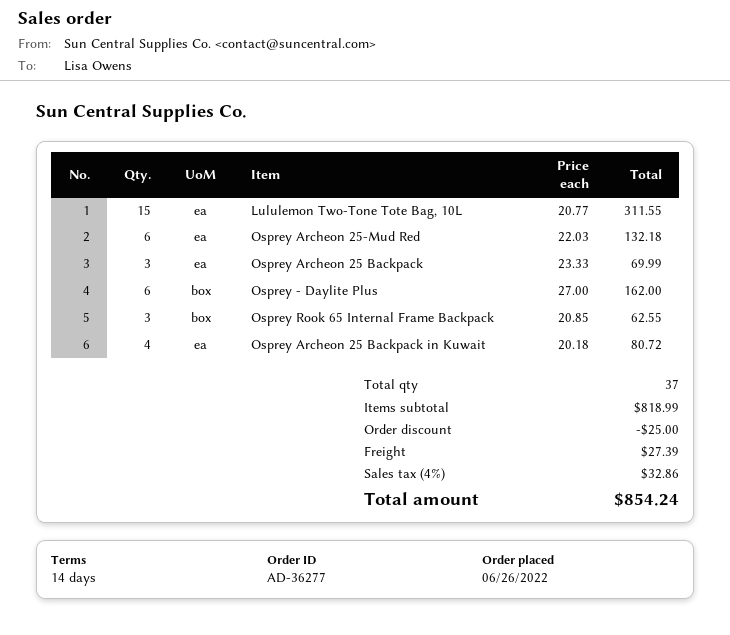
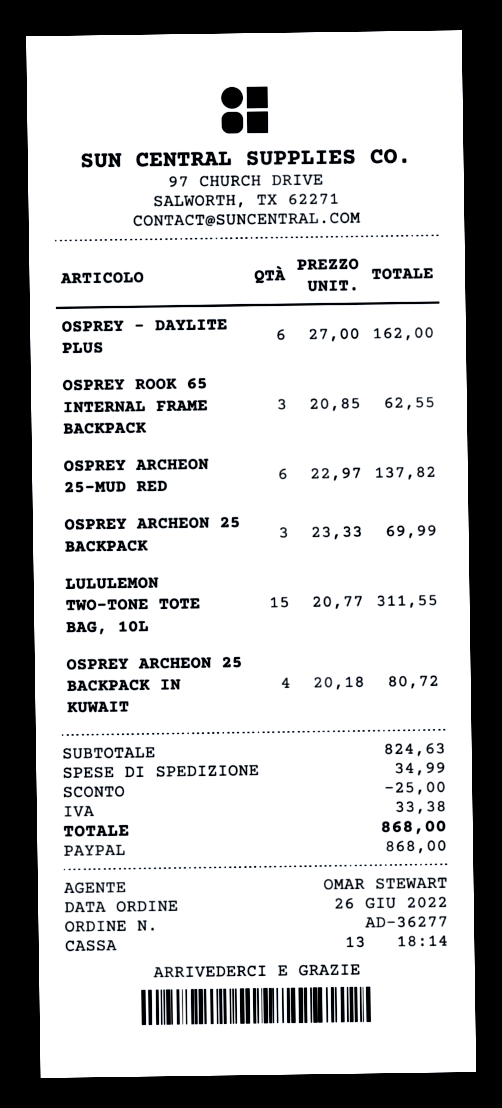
Osprey Archeon 25-Mud Red: 6 x 22.03 = 132.18 -> 6 x 22.97 = 137.82
subtotal: 818.99 -> 824.63
shipping: 27.39 -> 34.99
tax: 32.86 -> 33.38
total: 854.24 -> 868.00

